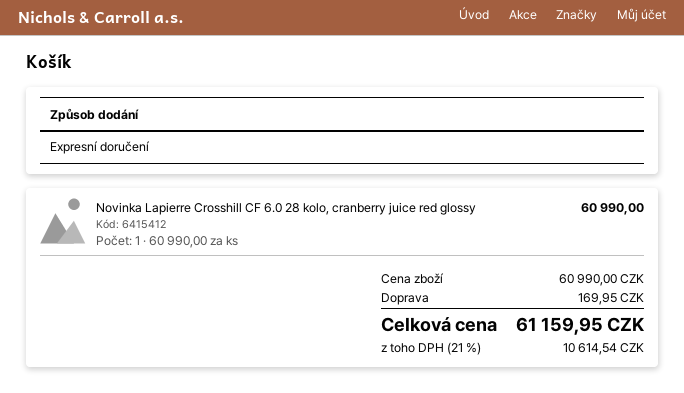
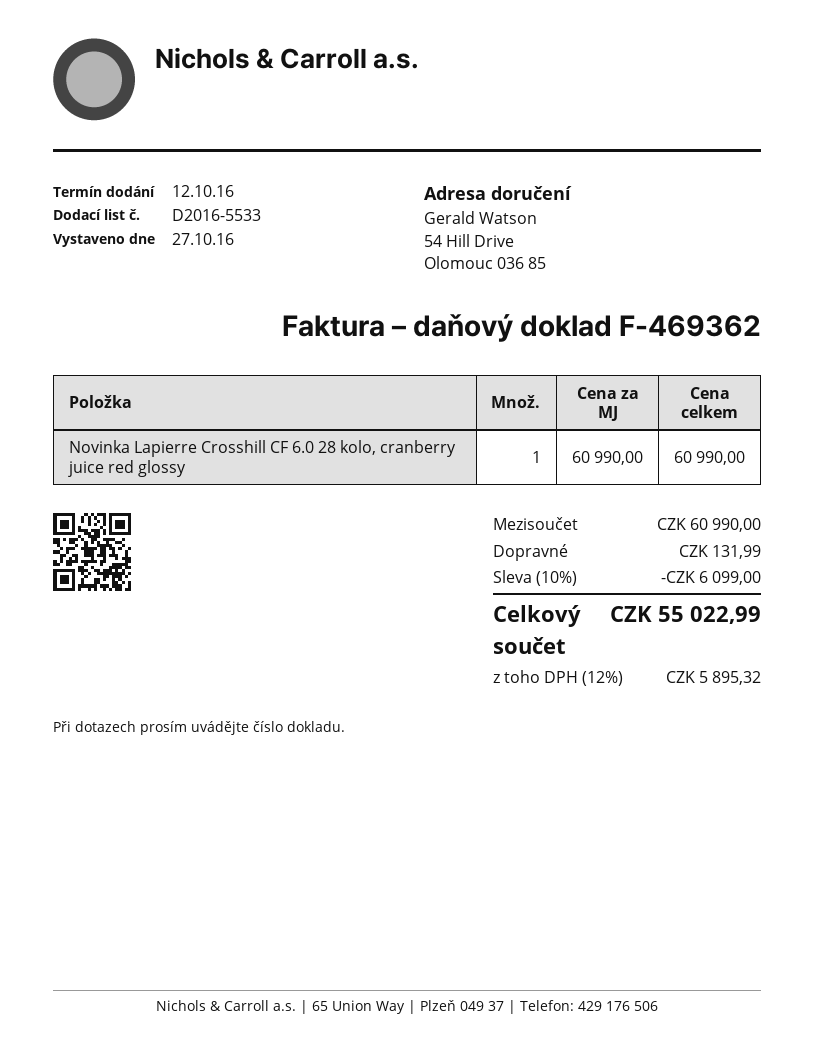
discount: none -> 10% = 6099.00
shipping: 169.95 -> 131.99
tax: 21% = 10614.54 -> 12% = 5895.32
total: 61159.95 -> 55022.99

